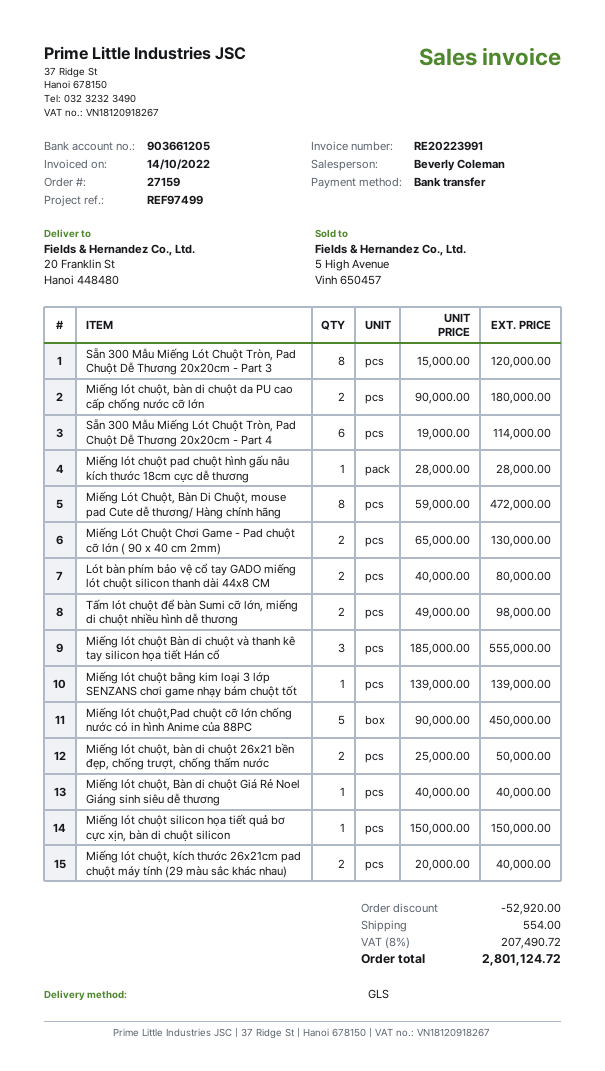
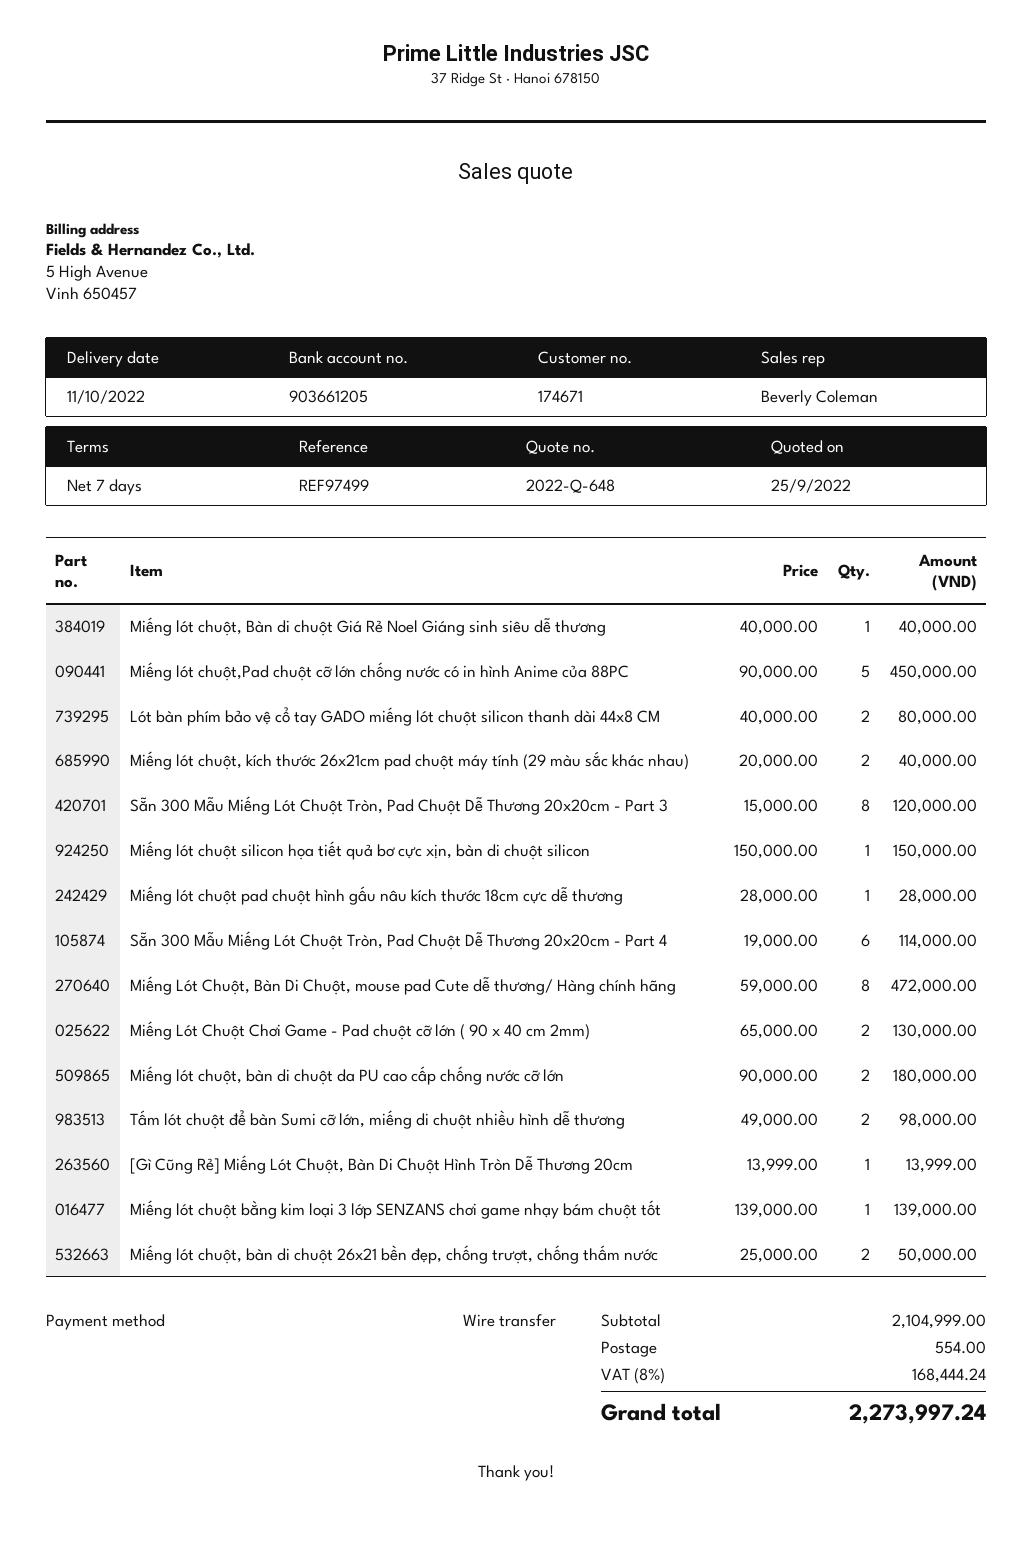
Miếng lót chuột Bàn di chuột và thanh kê tay silicon họa tiết Hán cổ: 3 x 185000.00 = 555000.00 -> none
[Gì Cũng Rẻ] Miếng Lót Chuột, Bàn Di Chuột Hình Tròn Dễ Thương 20cm: none -> 1 x 13999.00 = 13999.00
discount: 52920.00 -> none
tax: 8% = 207490.72 -> 8% = 168444.24
total: 2801124.72 -> 2273997.24

